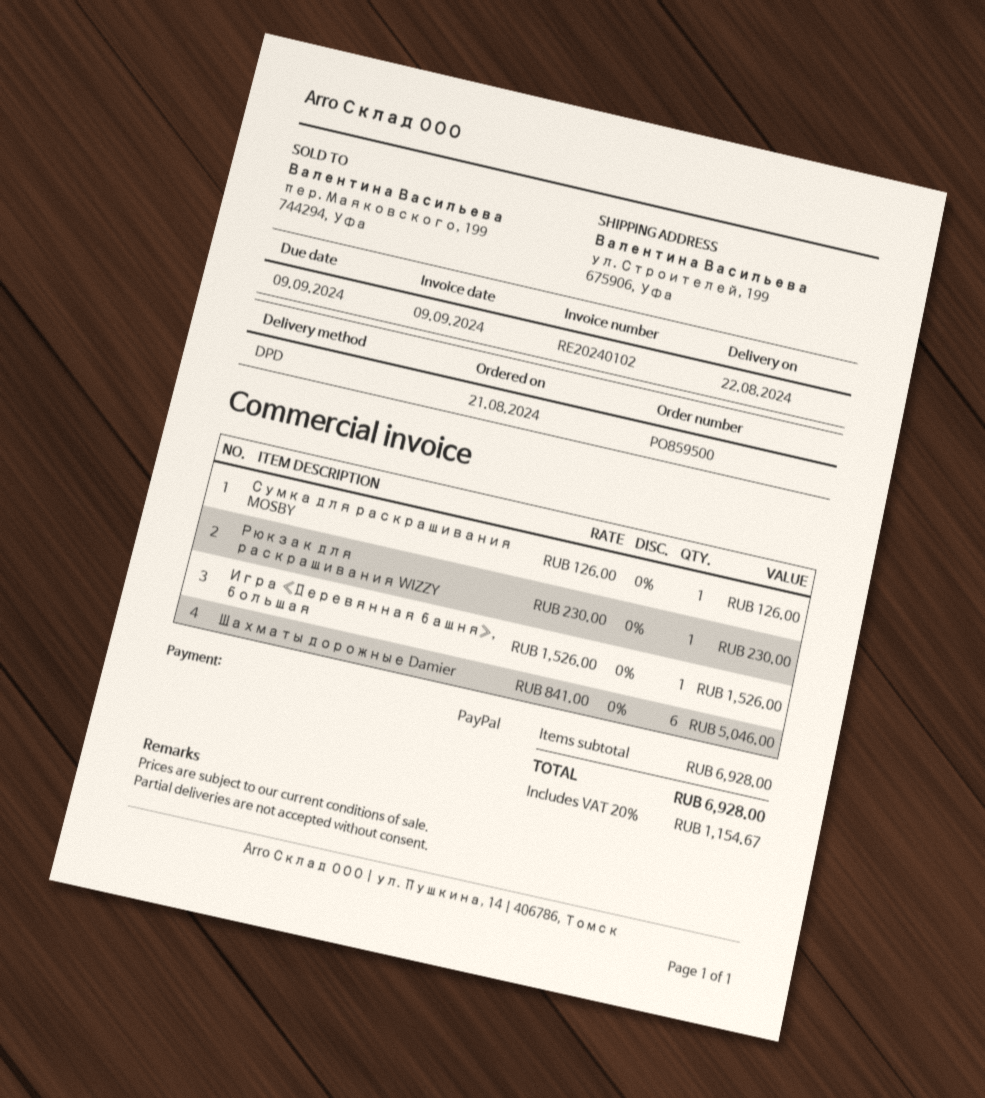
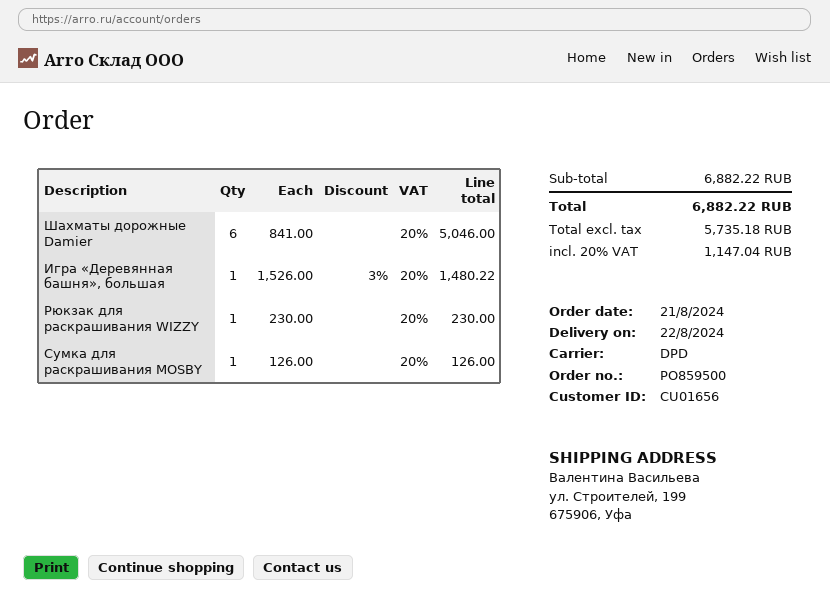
Игра «Деревянная башня», большая: 1 x 1526.00 = 1526.00 -> 1 x 1526.00 - 3% = 1480.22
subtotal: 6928.00 -> 6882.22
tax: 20% = 1154.67 -> 20% = 1147.04
total: 6928.00 -> 6882.22

